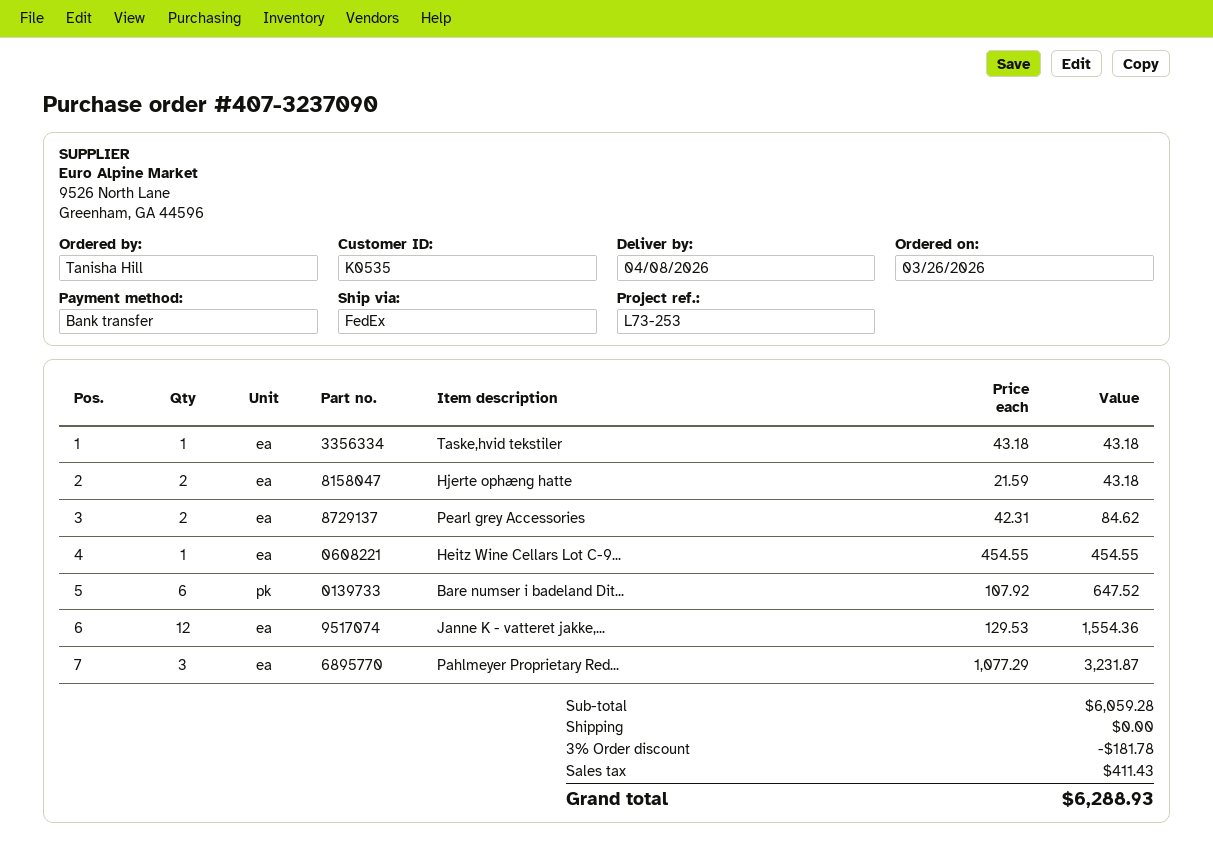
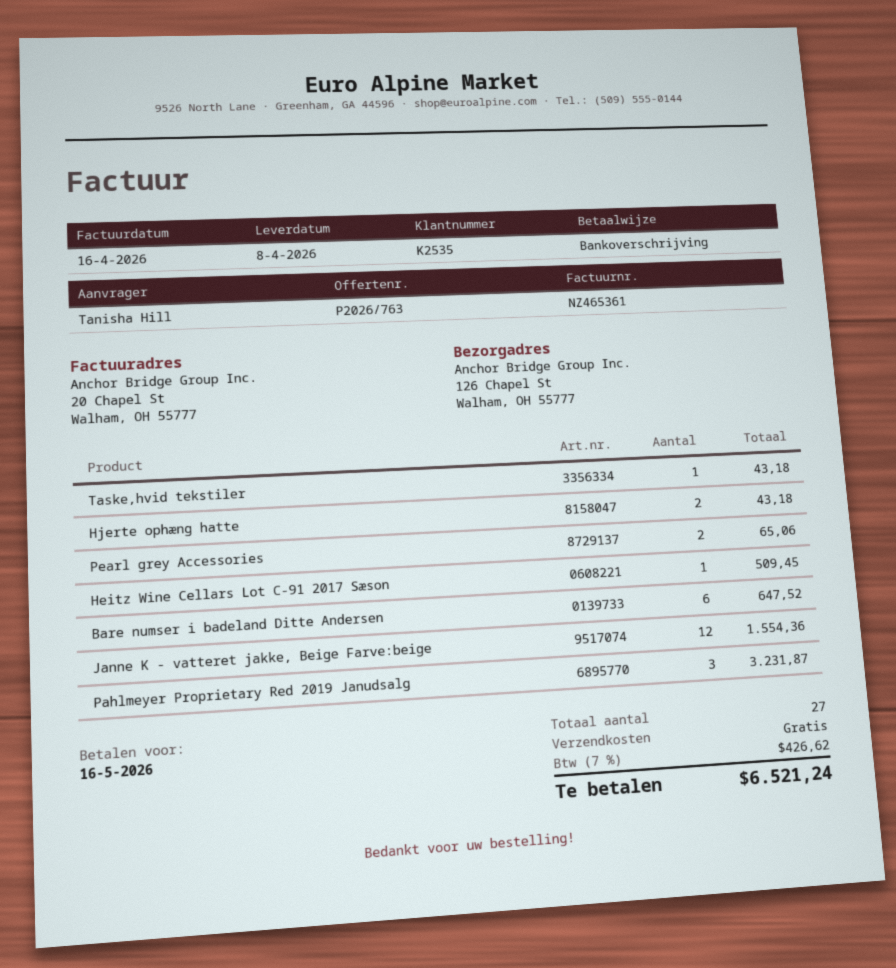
customer number: K0535 -> K2535
Pearl grey Accessories: 2 for 84.62 -> 2 for 65.06
Heitz Wine Cellars Lot C-9...: 1 for 454.55 -> 1 for 509.45
discount: 3% = 181.78 -> none
tax: 411.43 -> 426.62
total: 6288.93 -> 6521.24

